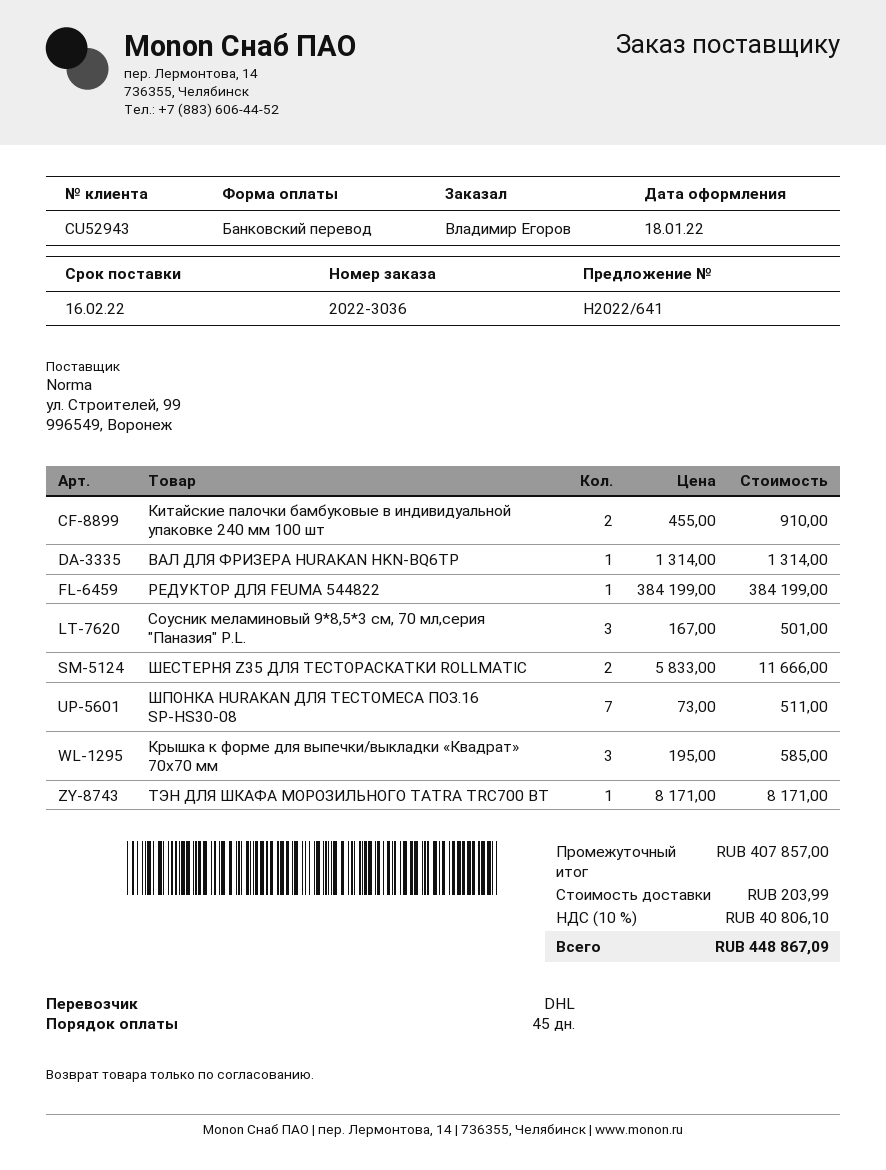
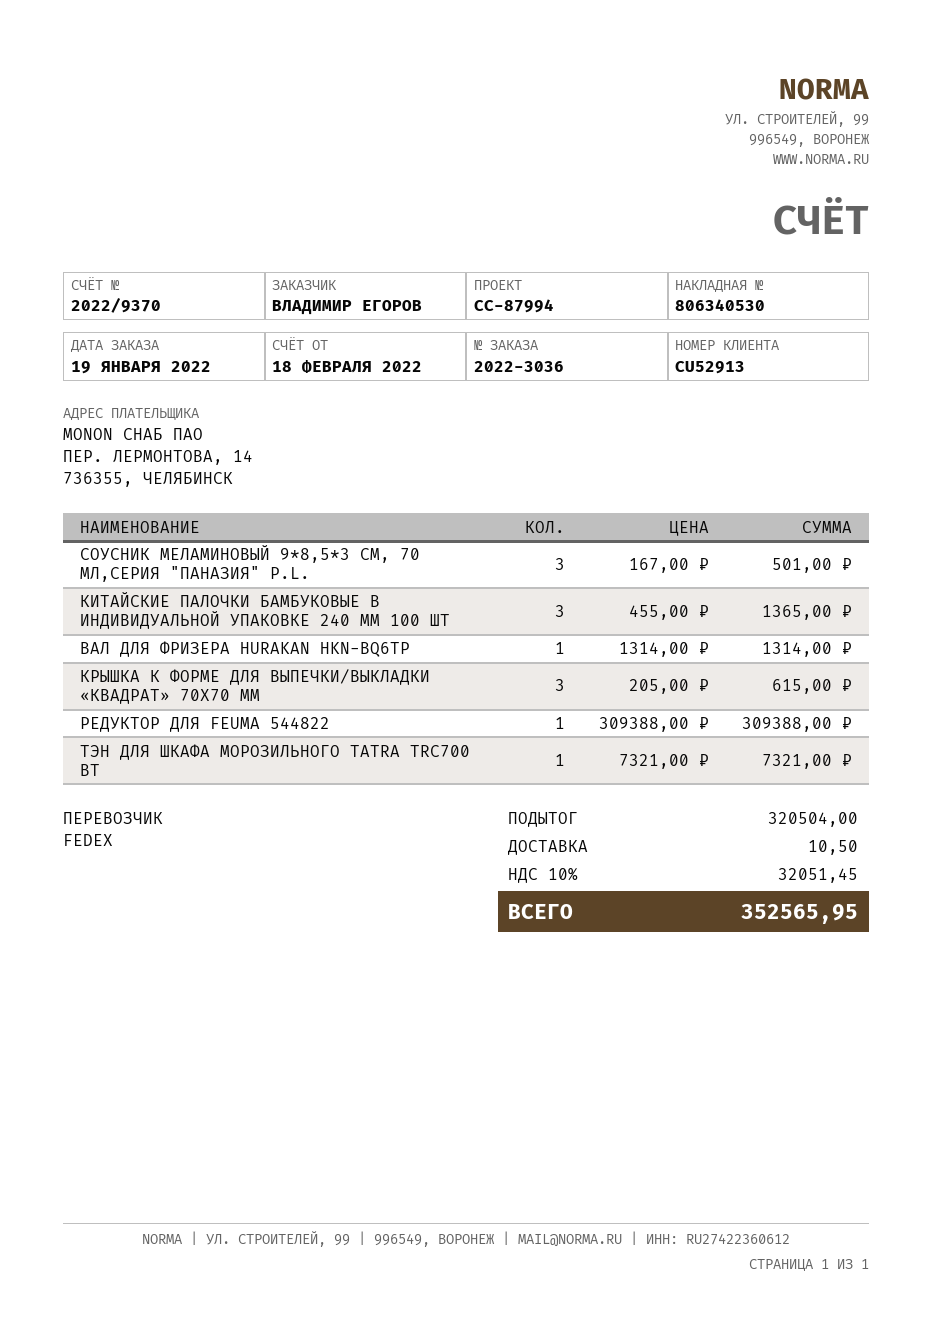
order date: 2022-01-18 -> 2022-01-19
customer number: CU52943 -> CU52913
shipping method: DHL -> FedEx
Китайские палочки бамбуковые в индивидуальной упаковке 240 мм 100 шт: 2 x 455.00 = 910.00 -> 3 x 455.00 = 1365.00
РЕДУКТОР ДЛЯ FEUMA 544822: 1 x 384199.00 = 384199.00 -> 1 x 309388.00 = 309388.00
ШЕСТЕРНЯ Z35 ДЛЯ ТЕСТОРАСКАТКИ ROLLMATIC: 2 x 5833.00 = 11666.00 -> none
ШПОНКА HURAKAN ДЛЯ ТЕСТОМЕСА ПОЗ.16 SP-HS30-08: 7 x 73.00 = 511.00 -> none
Крышка к форме для выпечки/выкладки «Квадрат» 70х70 мм: 3 x 195.00 = 585.00 -> 3 x 205.00 = 615.00
ТЭН ДЛЯ ШКАФА МОРОЗИЛЬНОГО TATRA TRC700 BT: 1 x 8171.00 = 8171.00 -> 1 x 7321.00 = 7321.00
subtotal: 407857.00 -> 320504.00
shipping: 203.99 -> 10.50
tax: 10% = 40806.10 -> 10% = 32051.45
total: 448867.09 -> 352565.95

